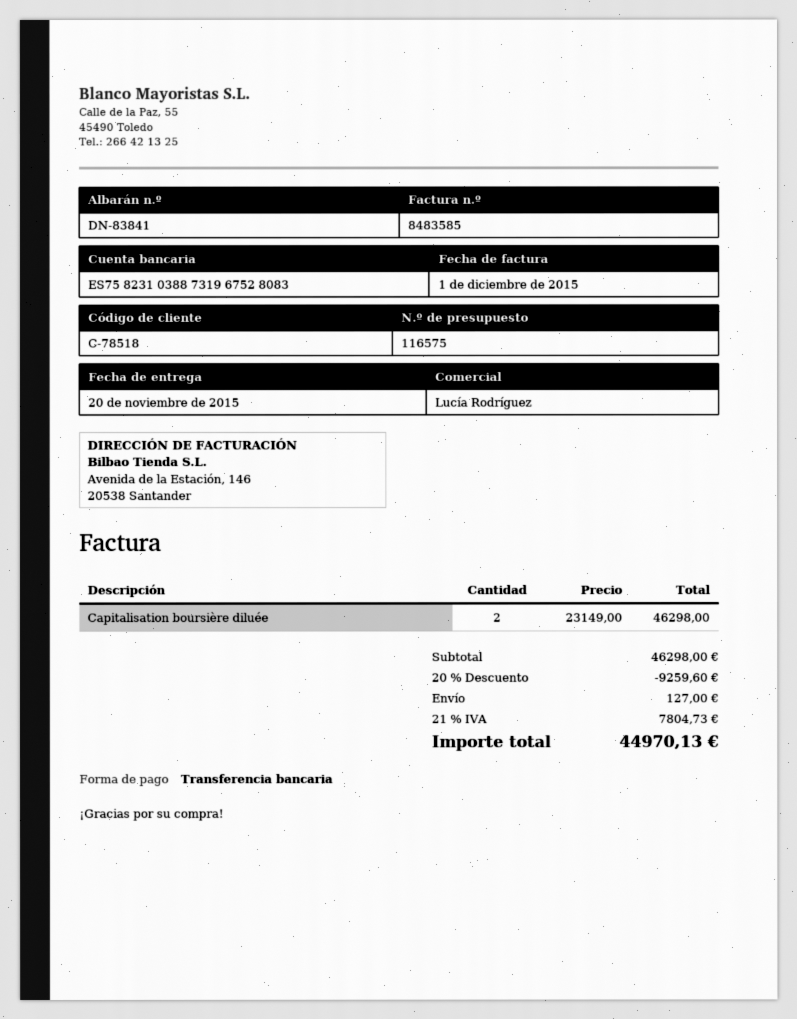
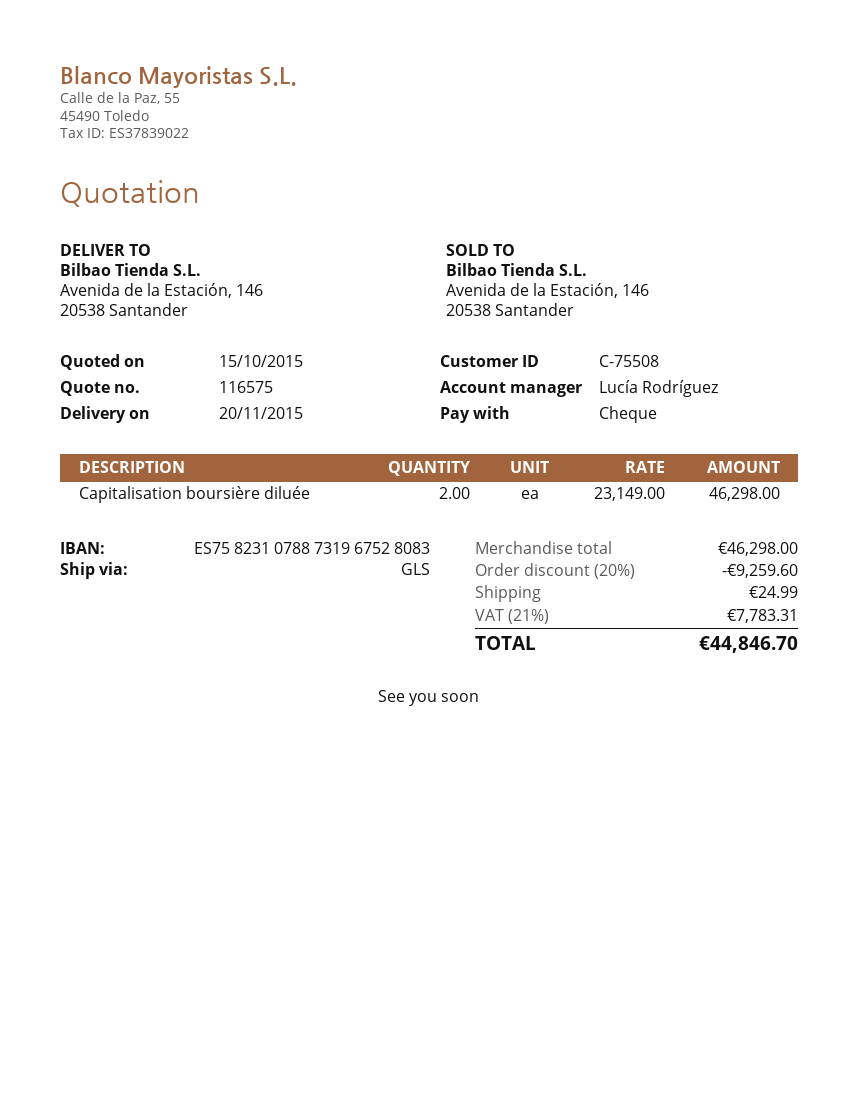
customer number: C-78518 -> C-75508
payment method: bank transfer -> cheque
bank account: ES7582310388731967528083 -> ES7582310788731967528083
shipping: 127.00 -> 24.99
tax: 21% = 7804.73 -> 21% = 7783.31
total: 44970.13 -> 44846.70

